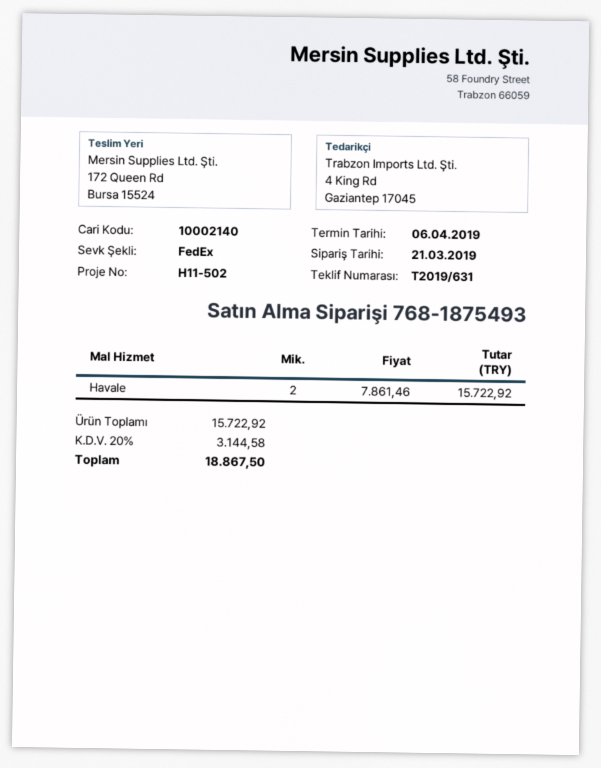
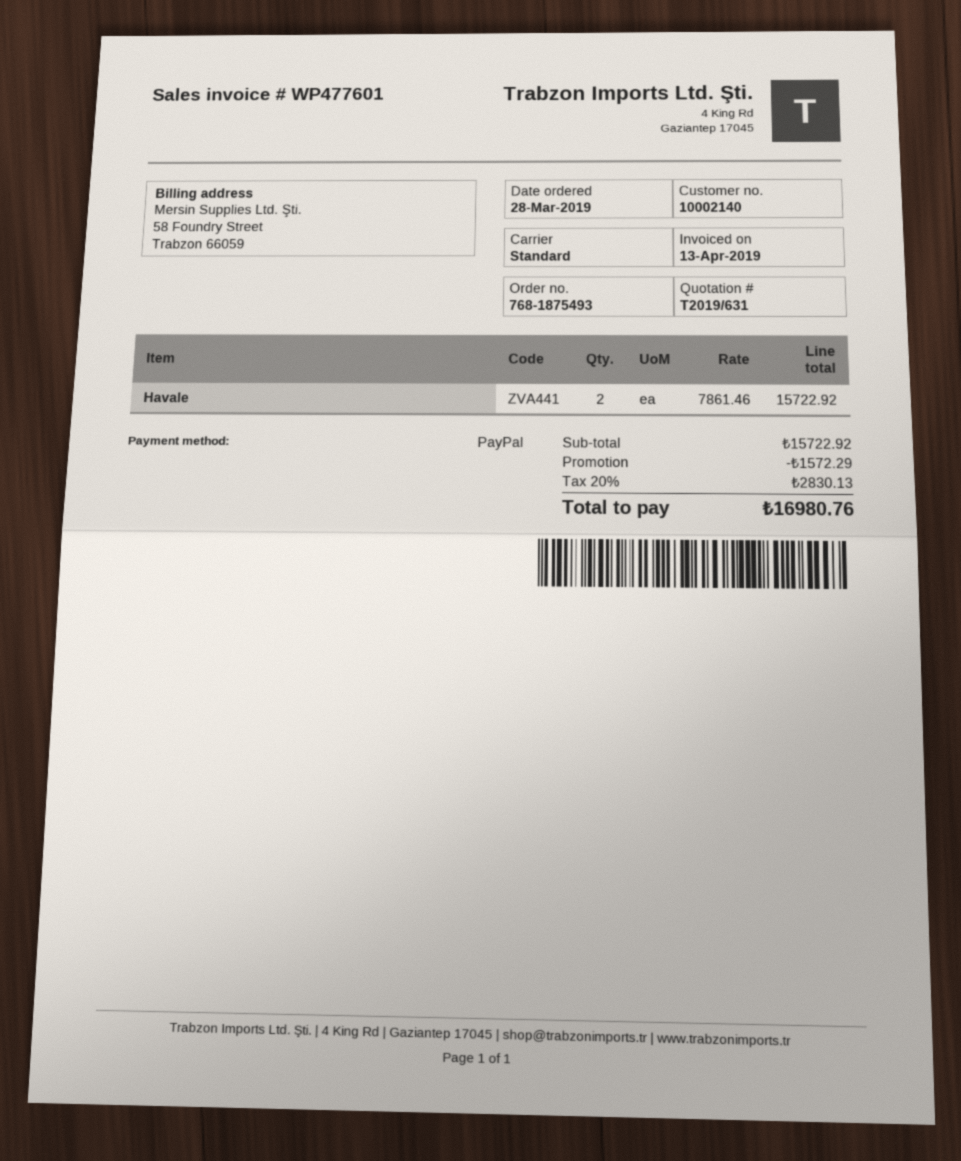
order date: 2019-03-21 -> 2019-03-28
shipping method: FedEx -> standard
discount: none -> 1572.29
tax: 20% = 3144.58 -> 20% = 2830.13
total: 18867.50 -> 16980.76

